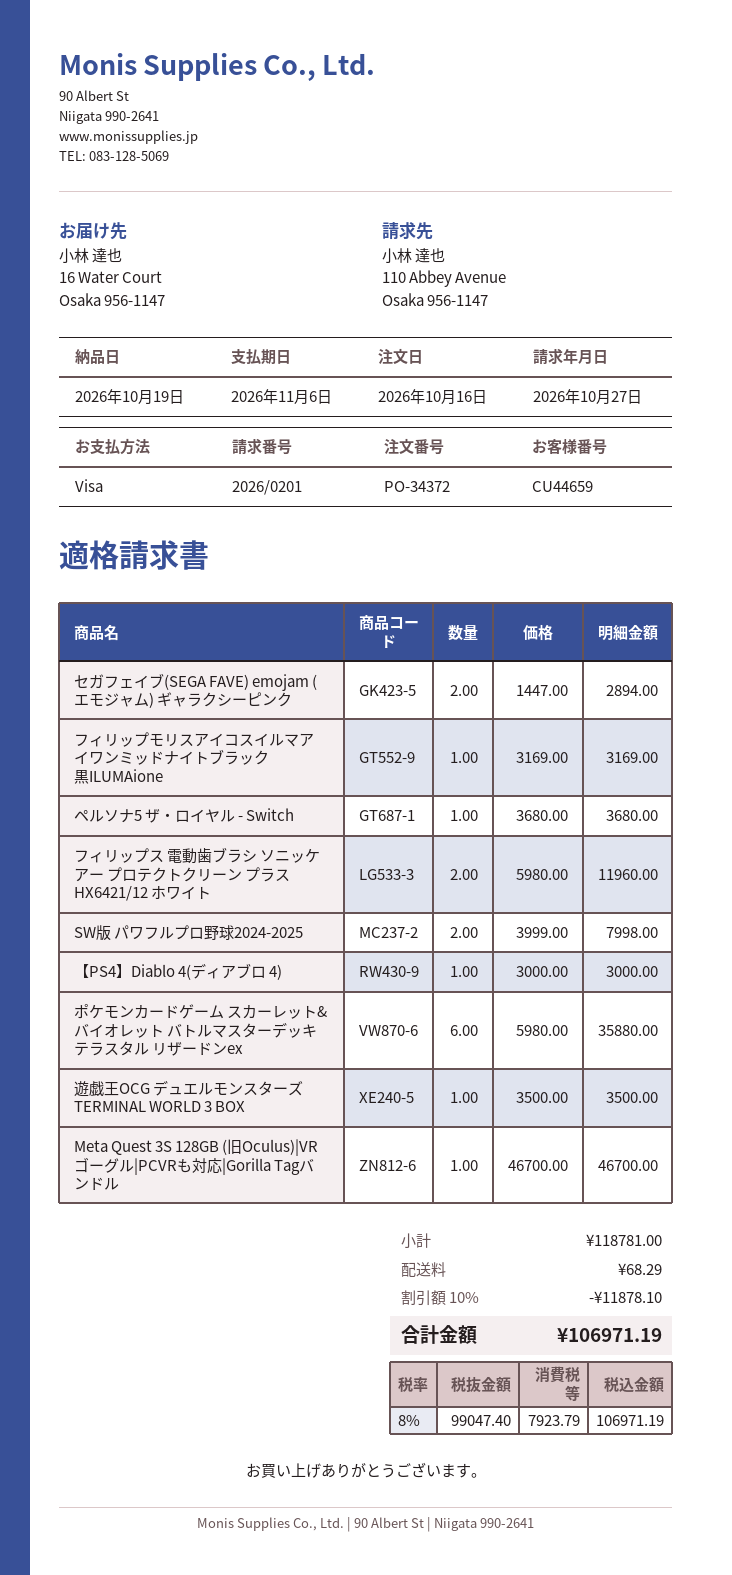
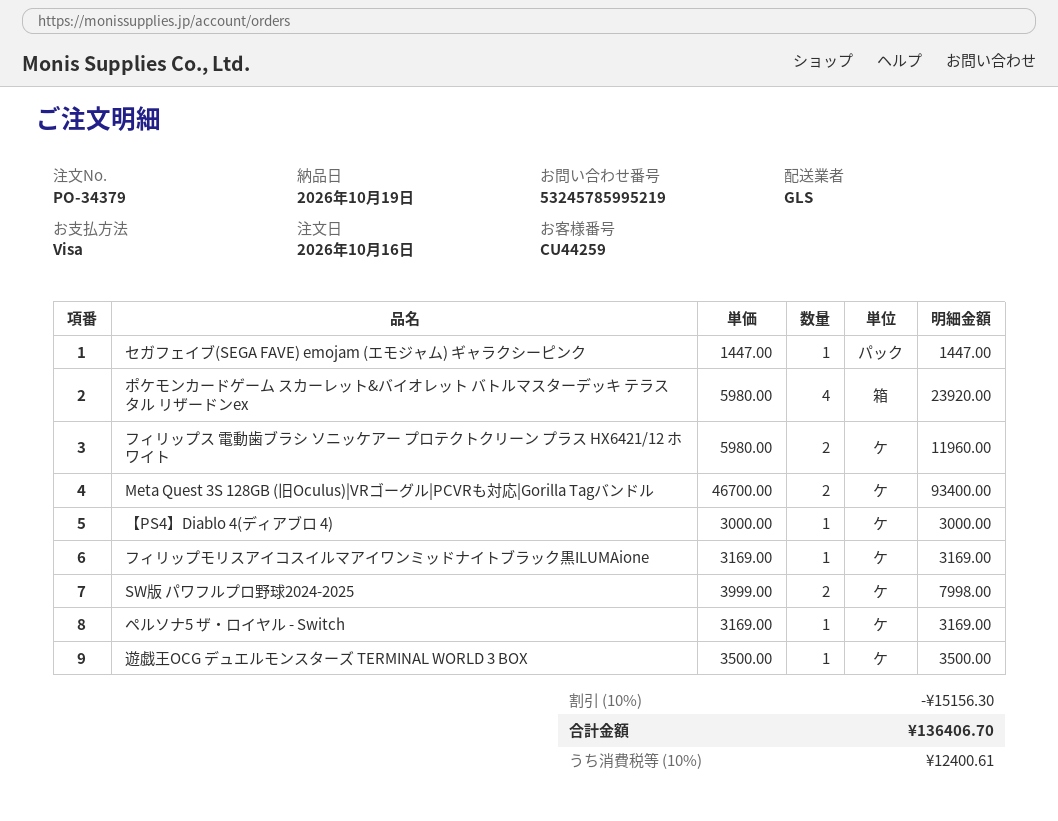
order number: PO-34372 -> PO-34379
customer number: CU44659 -> CU44259
セガフェイブ(SEGA FAVE) emojam (エモジャム) ギャラクシーピンク: 2 x 1447.00 = 2894.00 -> 1 x 1447.00 = 1447.00
ペルソナ5 ザ・ロイヤル - Switch: 1 x 3680.00 = 3680.00 -> 1 x 3169.00 = 3169.00
ポケモンカードゲーム スカーレット&バイオレット バトルマスターデッキ テラスタル リザードンex: 6 x 5980.00 = 35880.00 -> 4 x 5980.00 = 23920.00
Meta Quest 3S 128GB (旧Oculus)|VRゴーグル|PCVRも対応|Gorilla Tagバンドル: 1 x 46700.00 = 46700.00 -> 2 x 46700.00 = 93400.00
discount: 10% = 11878.10 -> 10% = 15156.30
shipping: 68.29 -> none
tax: 8% = 7923.79 -> 10% = 12400.61
total: 106971.19 -> 136406.70

